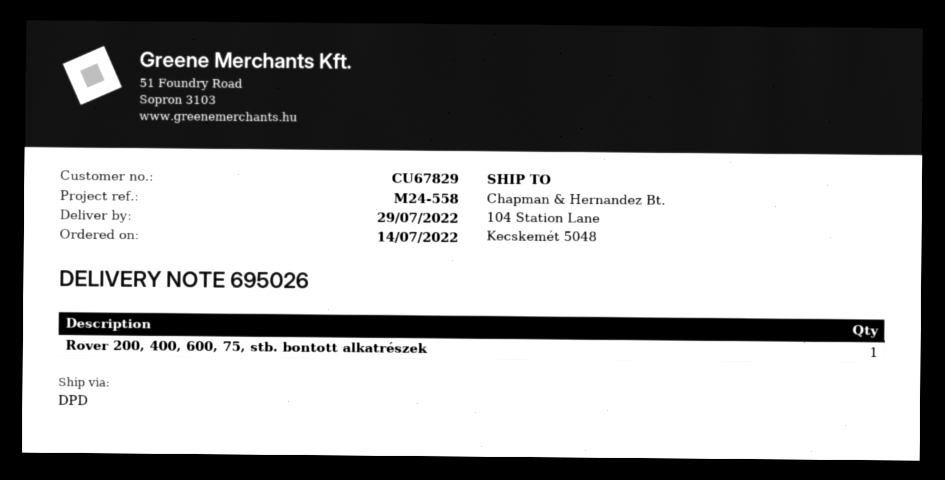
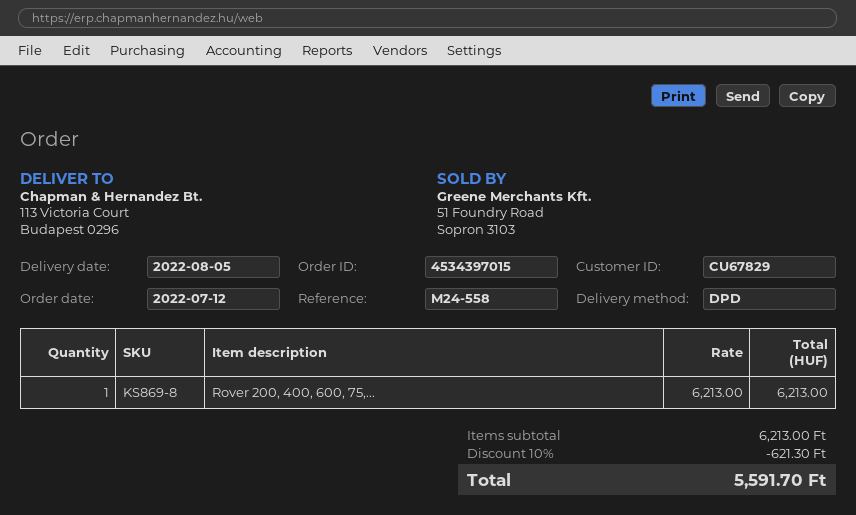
order date: 2022-07-14 -> 2022-07-12
delivery date: 2022-07-29 -> 2022-08-05
ship to: 104 Station Lane, Kecskemét 5048 -> 113 Victoria Court, Budapest 0296

